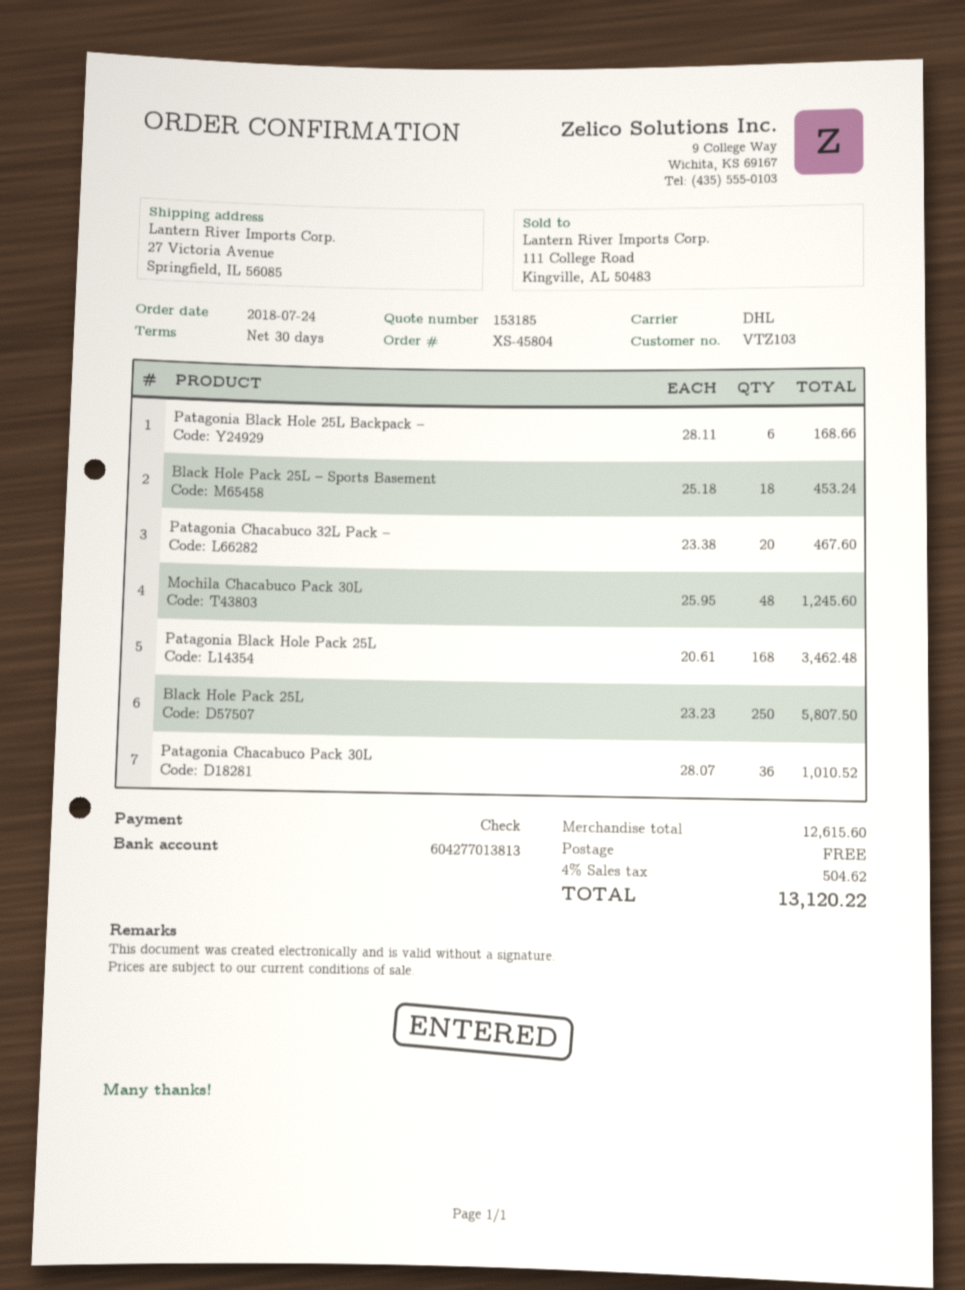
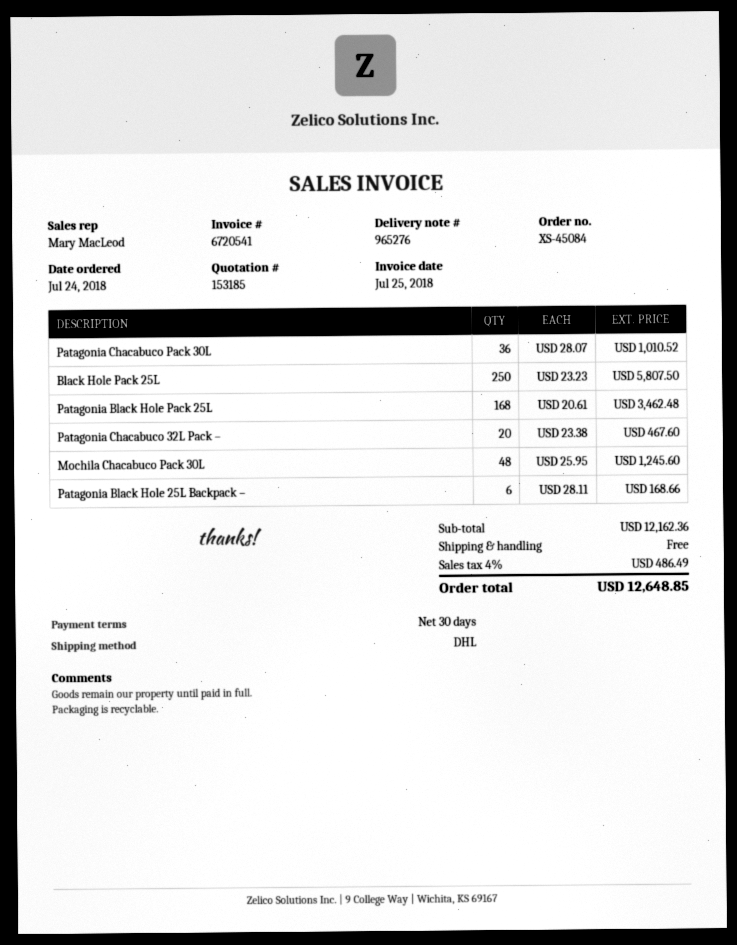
order number: XS-45804 -> XS-45084
Black Hole Pack 25L – Sports Basement: 18 x 25.18 = 453.24 -> none
subtotal: 12615.60 -> 12162.36
tax: 4% = 504.62 -> 4% = 486.49
total: 13120.22 -> 12648.85

